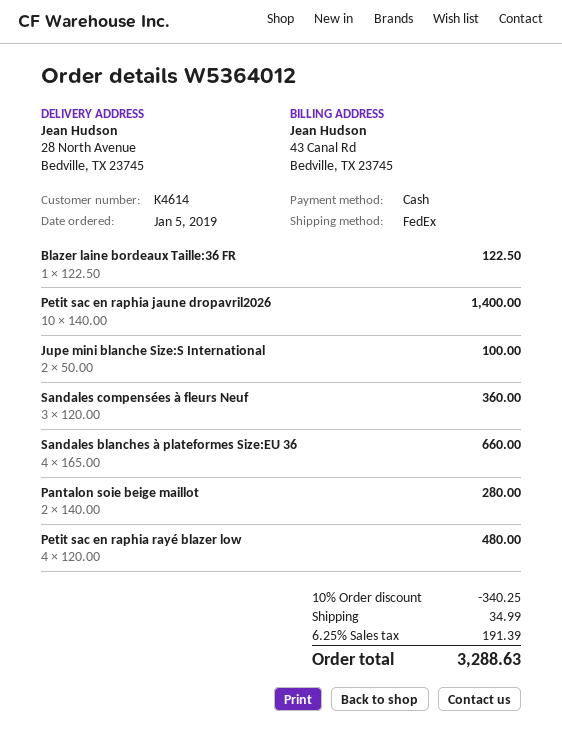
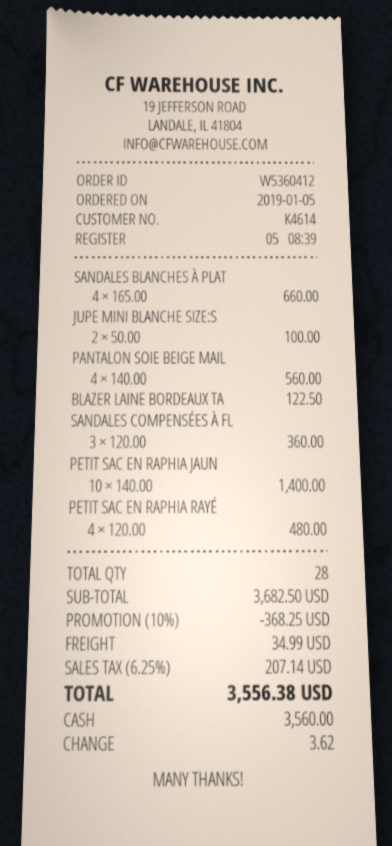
order number: W5364012 -> W5360412
Pantalon soie beige maillot: 2 x 140.00 = 280.00 -> 4 x 140.00 = 560.00
discount: 10% = 340.25 -> 10% = 368.25
tax: 6.25% = 191.39 -> 6.25% = 207.14
total: 3288.63 -> 3556.38

